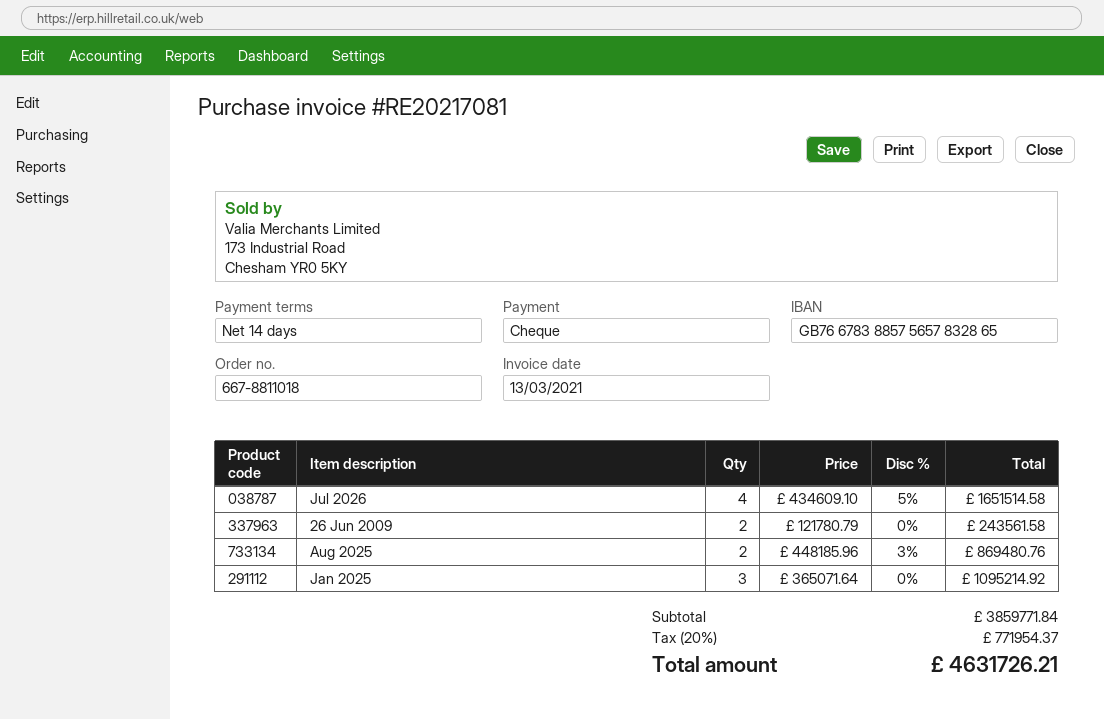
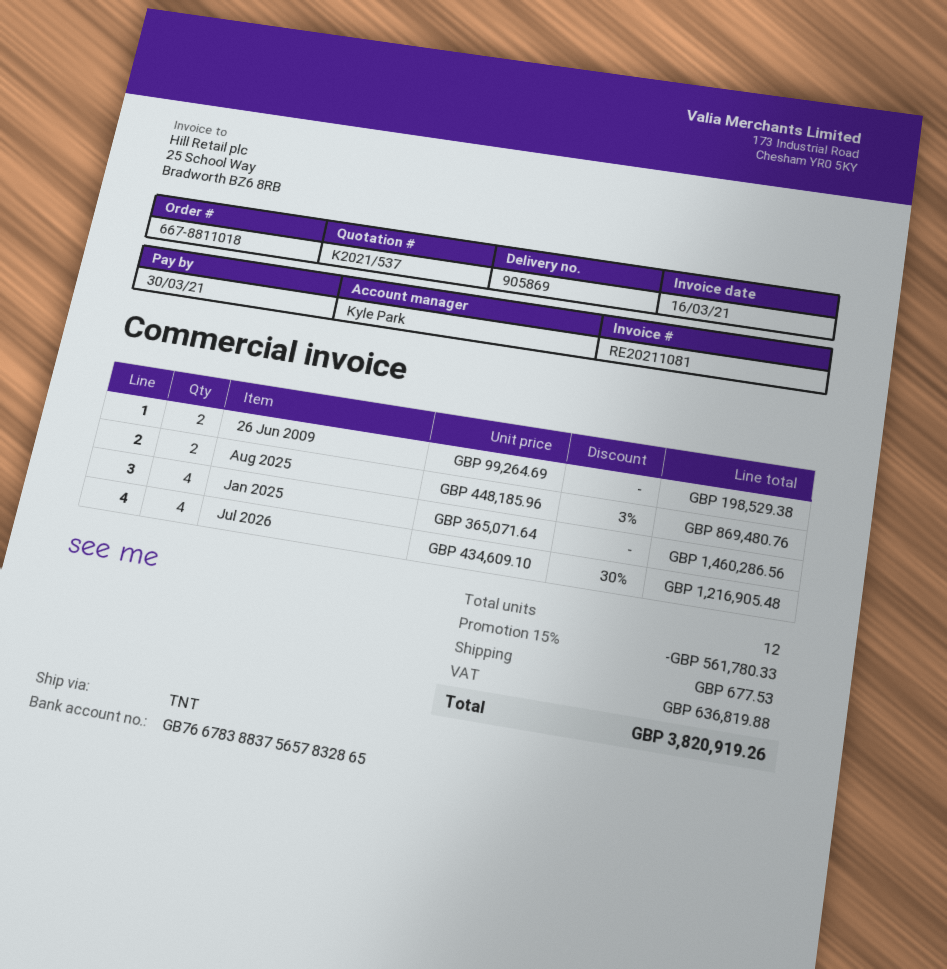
invoice number: RE20217081 -> RE20211081
invoice date: 2021-03-13 -> 2021-03-16
bank account: GB76678388575657832865 -> GB76678388375657832865
Jul 2026: 4 x 434609.10 - 5% = 1651514.58 -> 4 x 434609.10 - 30% = 1216905.48
26 Jun 2009: 2 x 121780.79 = 243561.58 -> 2 x 99264.69 = 198529.38
Jan 2025: 3 x 365071.64 = 1095214.92 -> 4 x 365071.64 = 1460286.56
discount: none -> 15% = 561780.33
shipping: none -> 677.53
tax: 771954.37 -> 636819.88
total: 4631726.21 -> 3820919.26

